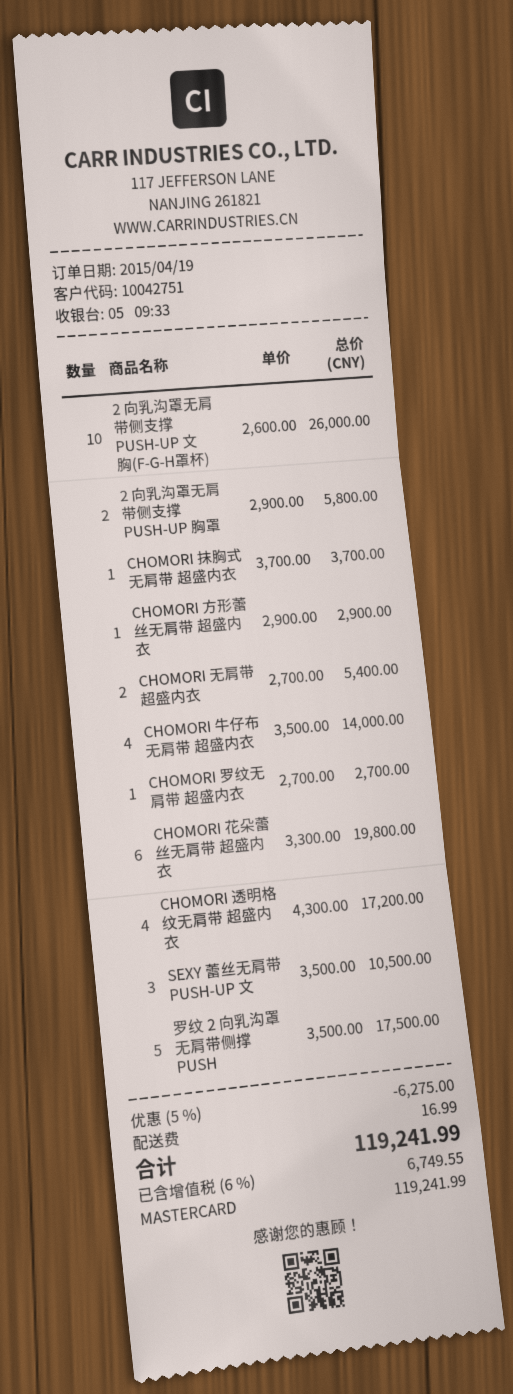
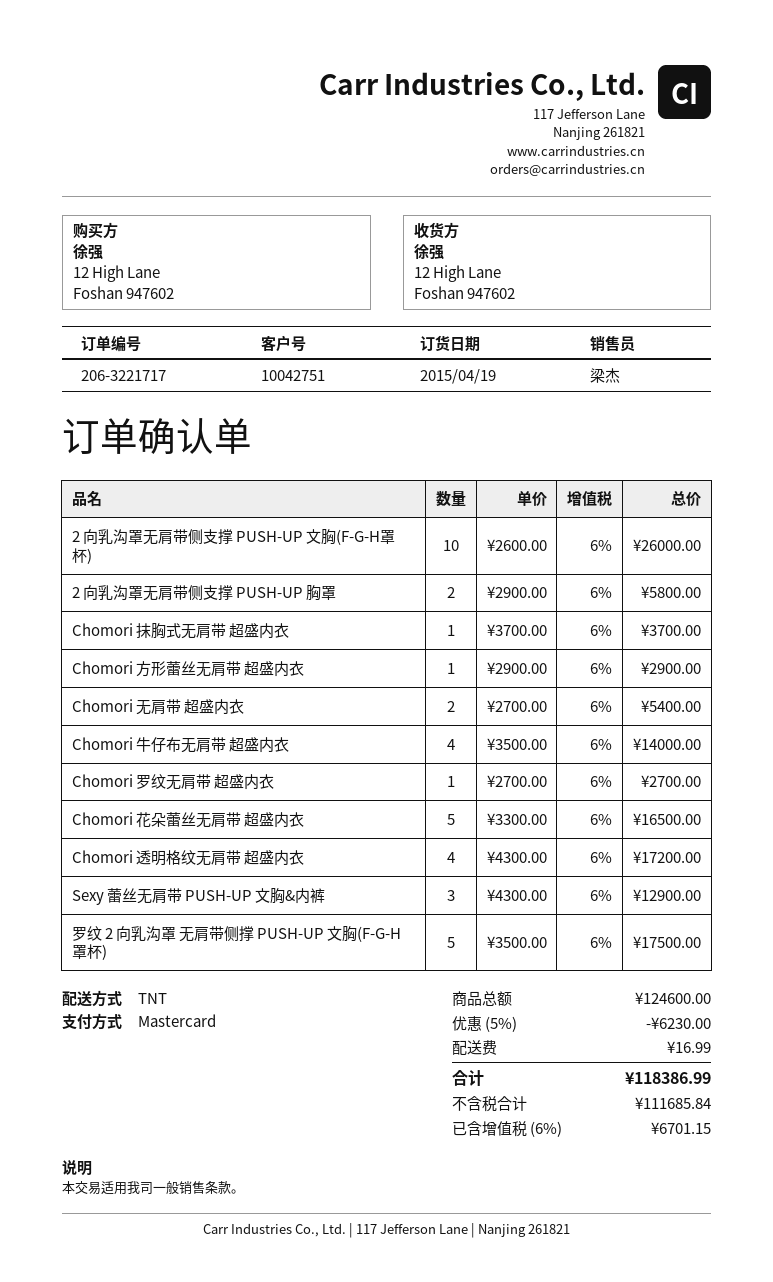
CHOMORI 花朵蕾丝无肩带 超盛内衣: 6 x 3300.00 = 19800.00 -> 5 x 3300.00 = 16500.00
SEXY 蕾丝无肩带 PUSH-UP 文: 3 x 3500.00 = 10500.00 -> 3 x 4300.00 = 12900.00
discount: 5% = 6275.00 -> 5% = 6230.00
tax: 6% = 6749.55 -> 6% = 6701.15
total: 119241.99 -> 118386.99

